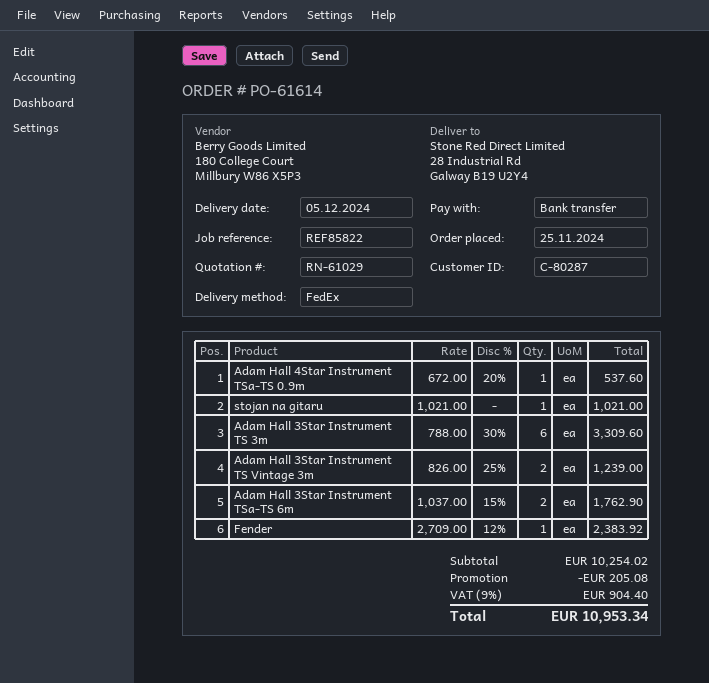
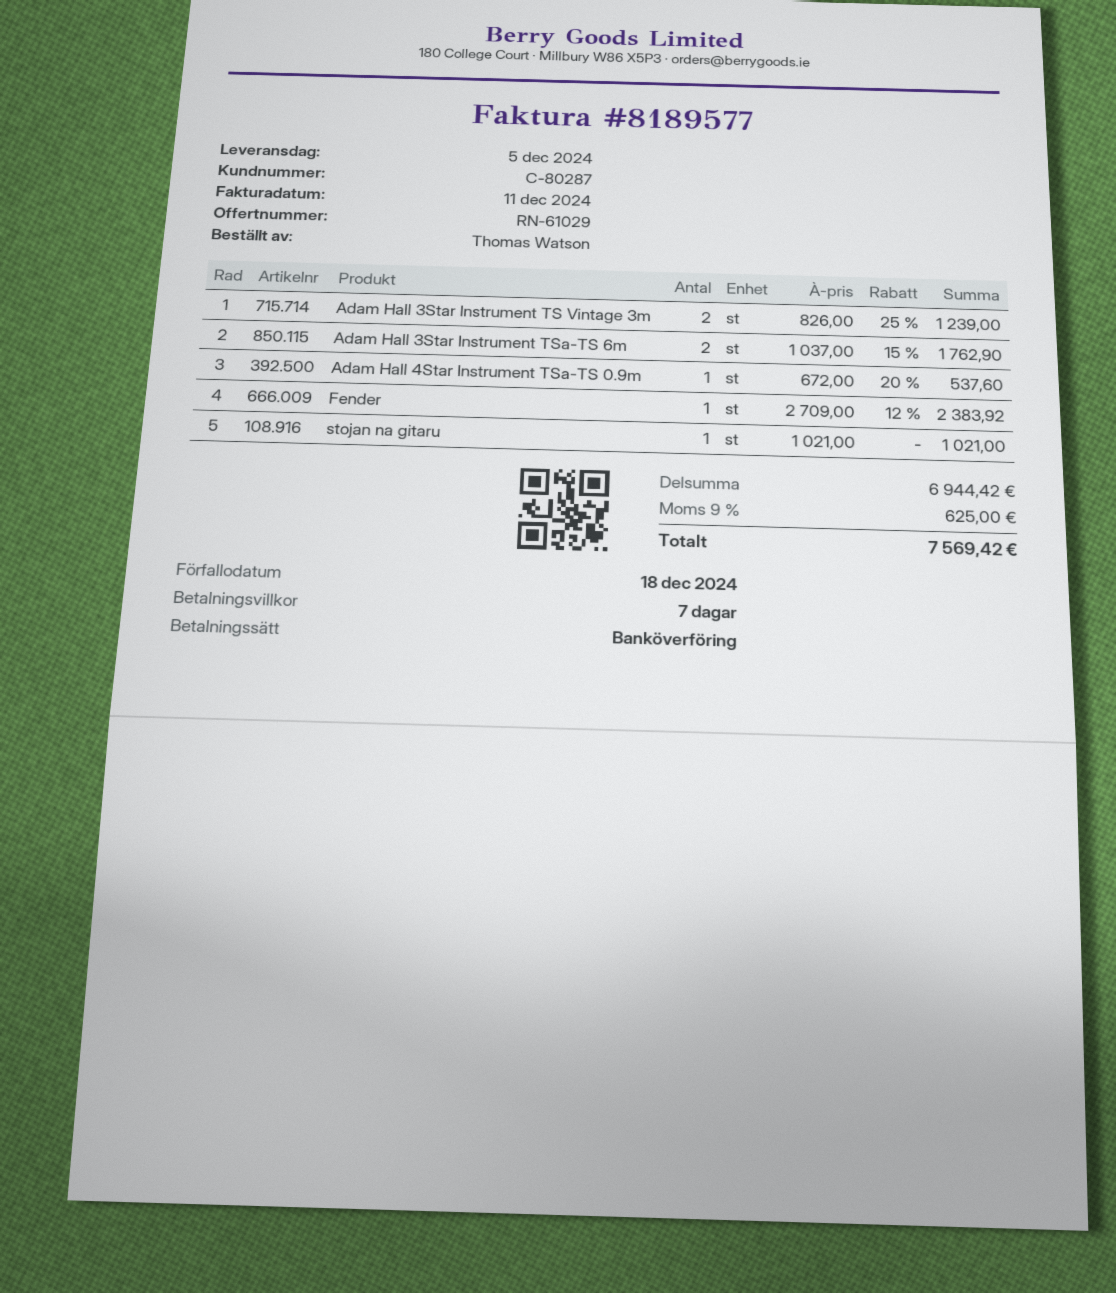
Adam Hall 3Star Instrument TS 3m: 6 x 788.00 - 30% = 3309.60 -> none
subtotal: 10254.02 -> 6944.42
discount: 205.08 -> none
tax: 9% = 904.40 -> 9% = 625.00
total: 10953.34 -> 7569.42

